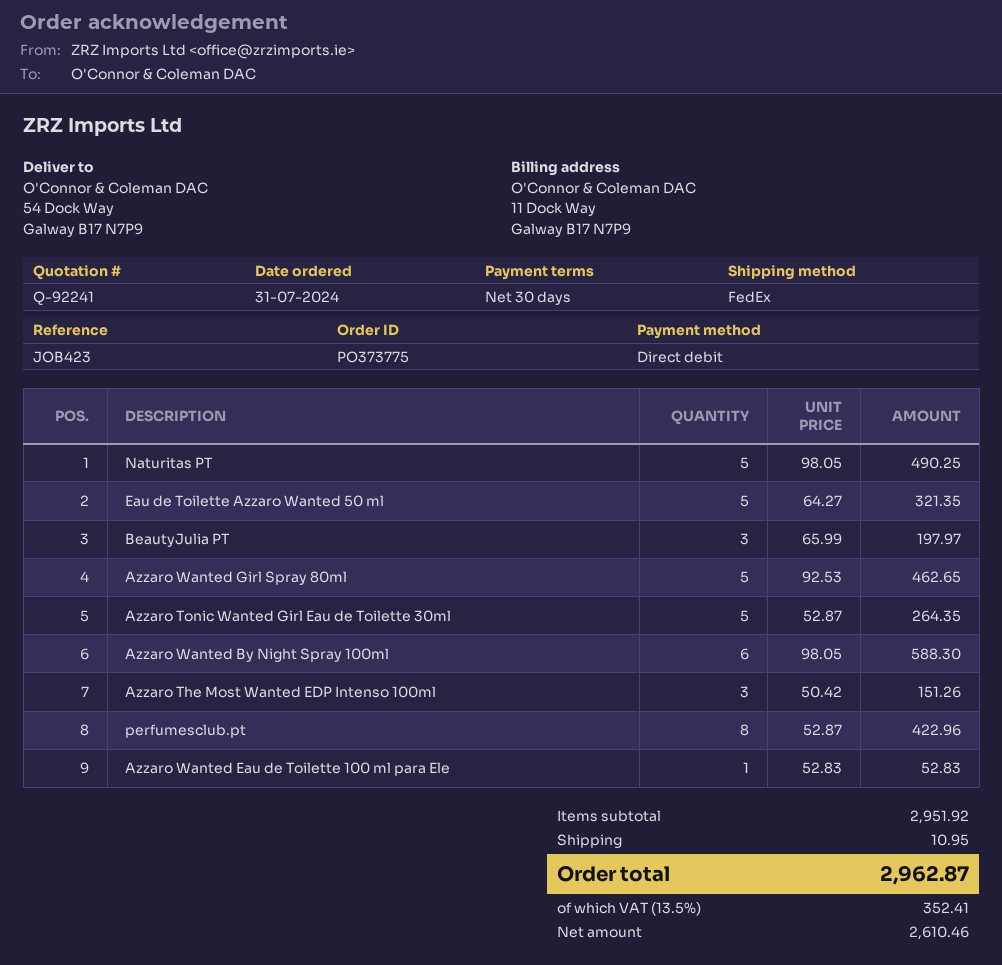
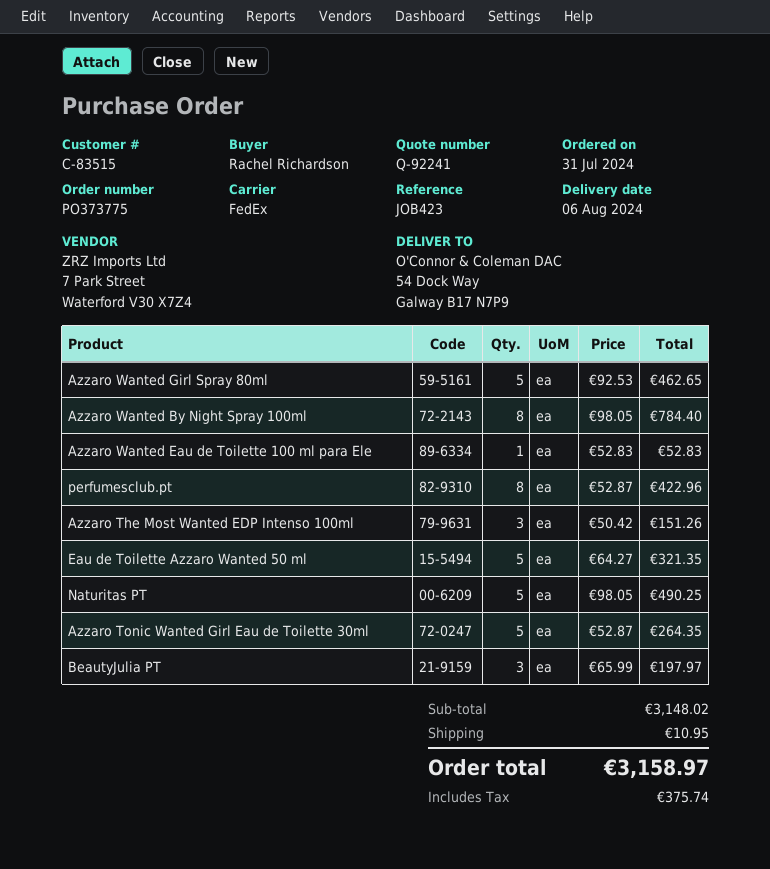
Azzaro Wanted By Night Spray 100ml: 6 x 98.05 = 588.30 -> 8 x 98.05 = 784.40
subtotal: 2951.92 -> 3148.02
tax: 352.41 -> 375.74
total: 2962.87 -> 3158.97

